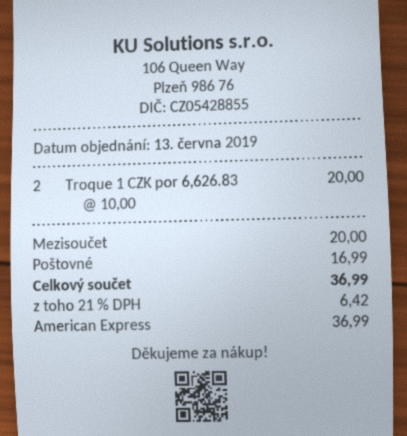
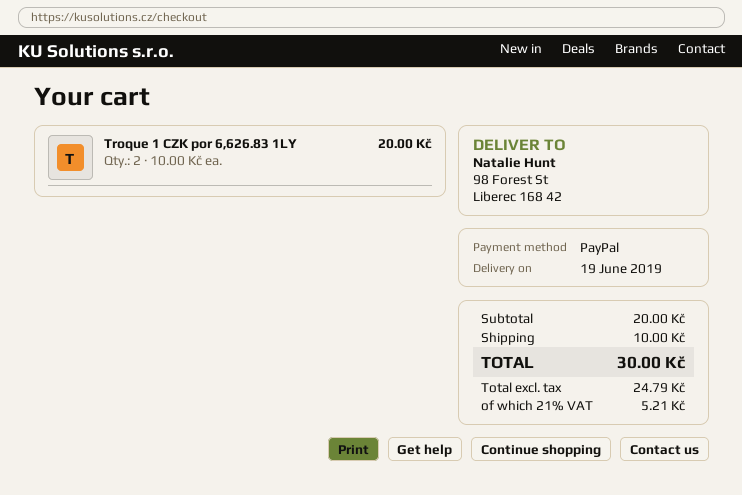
payment method: American Express -> PayPal
shipping: 16.99 -> 10.00
tax: 21% = 6.42 -> 21% = 5.21
total: 36.99 -> 30.00

